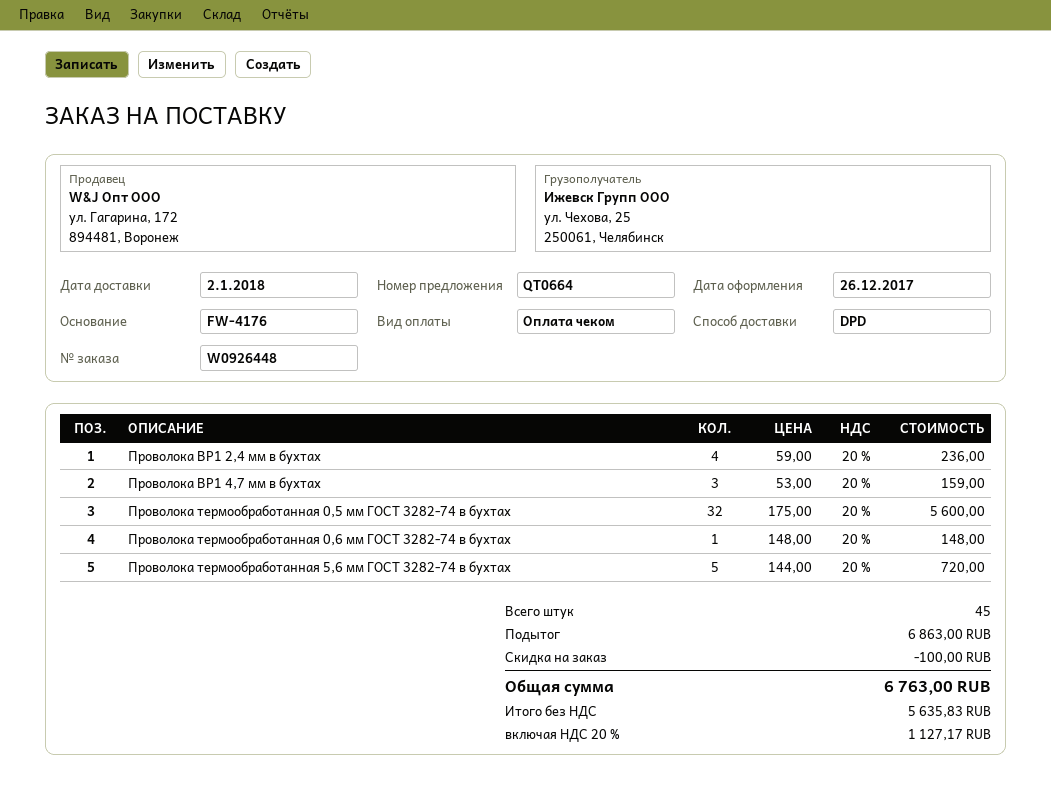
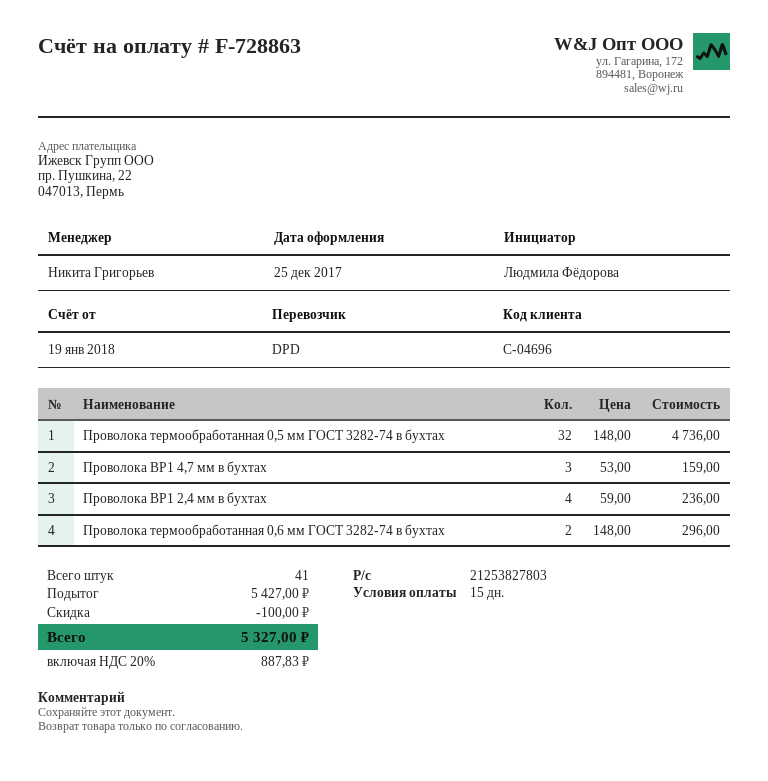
order date: 2017-12-26 -> 2017-12-25
Проволока термообработанная 0,5 мм ГОСТ 3282-74 в бухтах: 32 x 175.00 = 5600.00 -> 32 x 148.00 = 4736.00
Проволока термообработанная 0,6 мм ГОСТ 3282-74 в бухтах: 1 x 148.00 = 148.00 -> 2 x 148.00 = 296.00
Проволока термообработанная 5,6 мм ГОСТ 3282-74 в бухтах: 5 x 144.00 = 720.00 -> none
total quantity: 45 -> 41
subtotal: 6863.00 -> 5427.00
tax: 20% = 1127.17 -> 20% = 887.83
total: 6763.00 -> 5327.00

